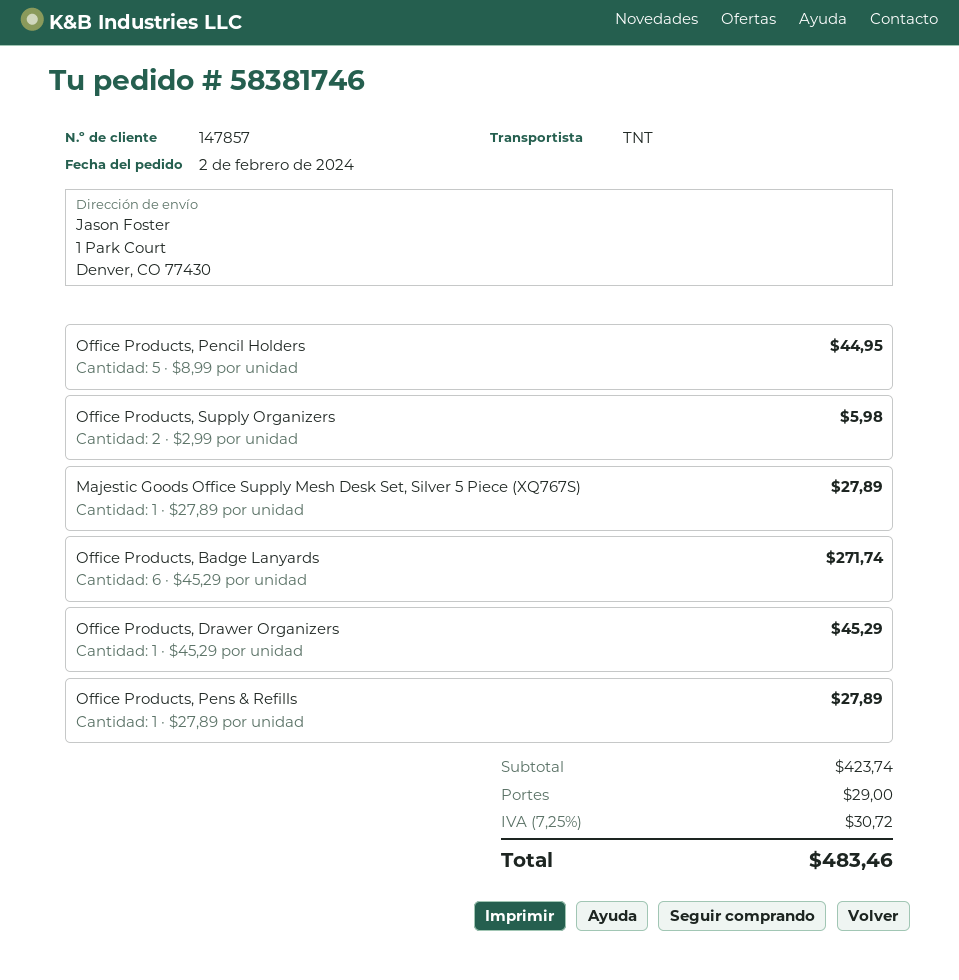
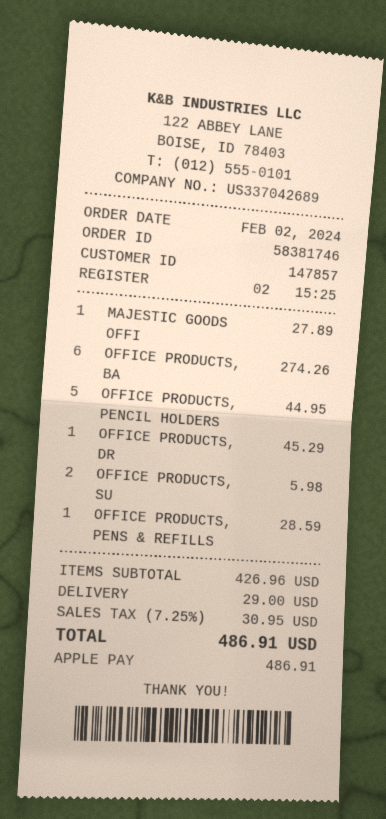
Office Products, Badge Lanyards: 6 for 271.74 -> 6 for 274.26
Office Products, Pens & Refills: 1 for 27.89 -> 1 for 28.59
subtotal: 423.74 -> 426.96
tax: 7.25% = 30.72 -> 7.25% = 30.95
total: 483.46 -> 486.91

